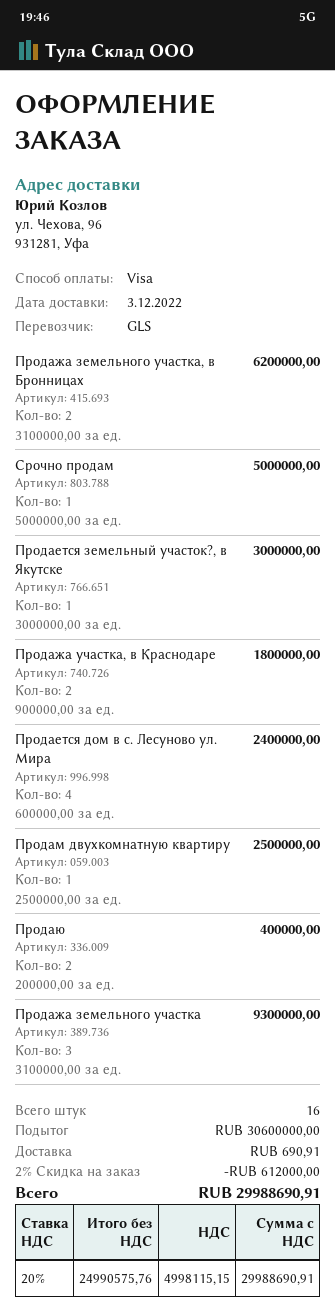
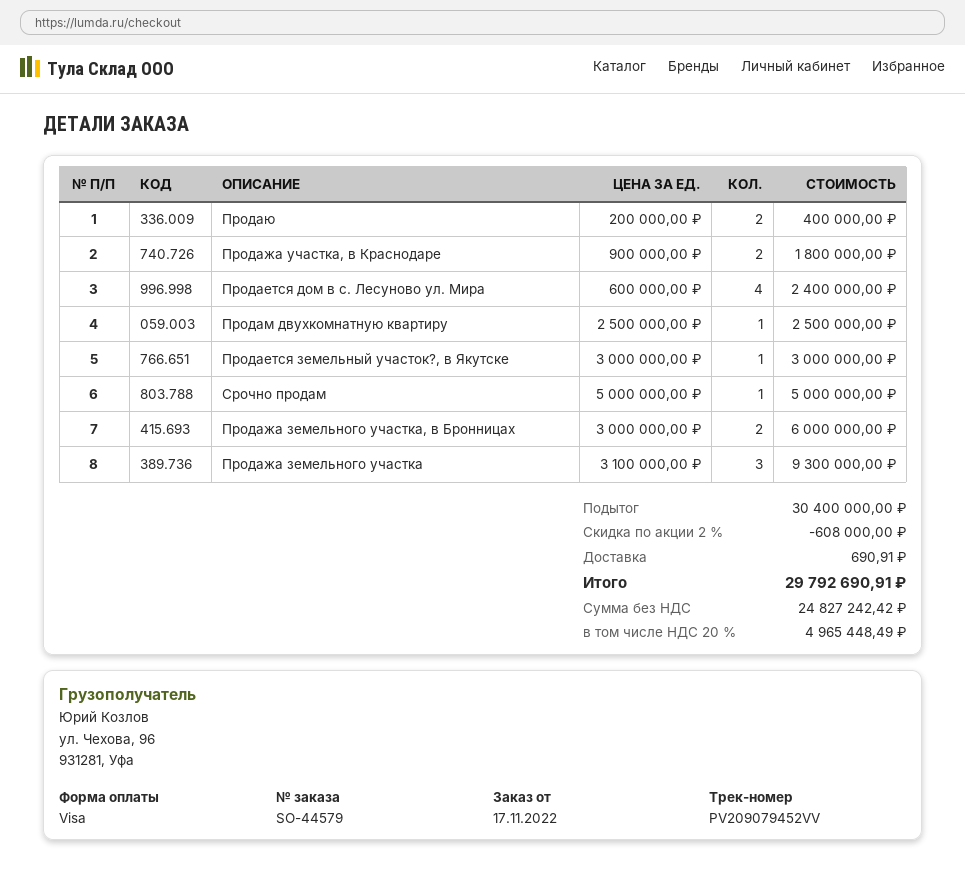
Продажа земельного участка, в Бронницах: 2 x 3100000.00 = 6200000.00 -> 2 x 3000000.00 = 6000000.00
subtotal: 30600000.00 -> 30400000.00
discount: 2% = 612000.00 -> 2% = 608000.00
net: 24990575.76 -> 24827242.42
tax: 20% = 4998115.15 -> 20% = 4965448.49
total: 29988690.91 -> 29792690.91

